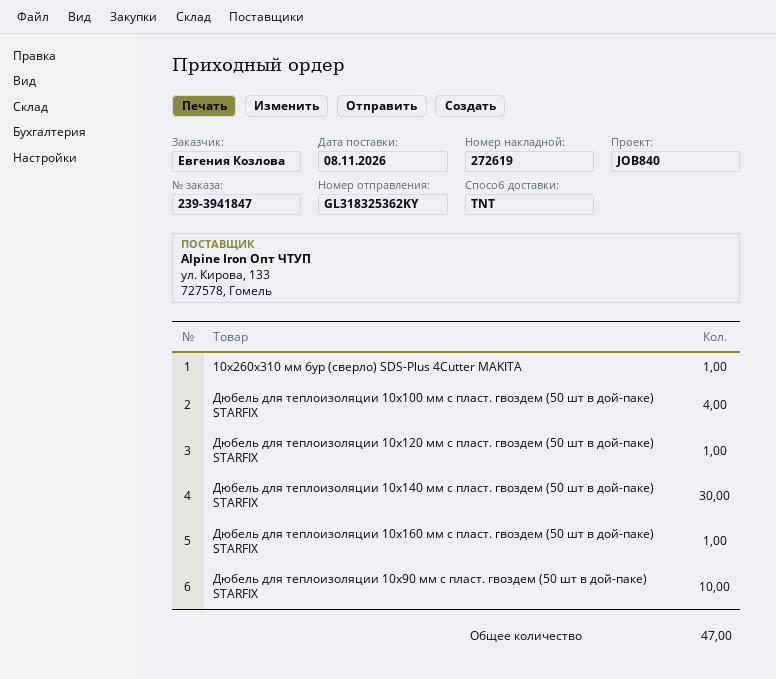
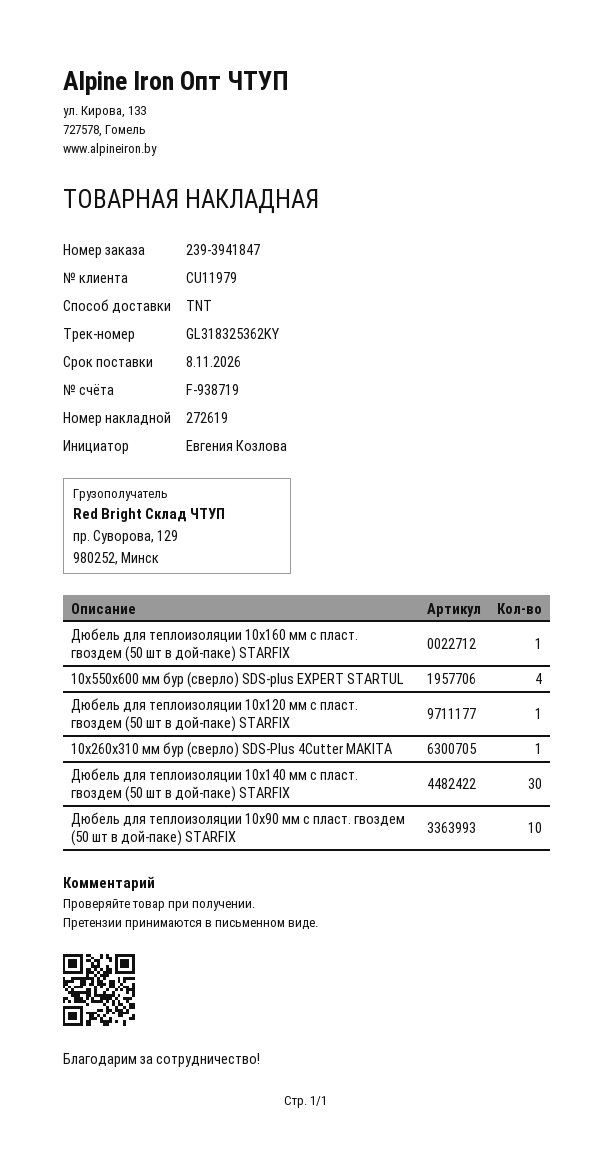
Дюбель для теплоизоляции 10х100 мм с пласт. гвоздем (50 шт в дой-паке) STARFIX: 4 -> none
10х550х600 мм бур (сверло) SDS-plus EXPERT STARTUL: none -> 4

